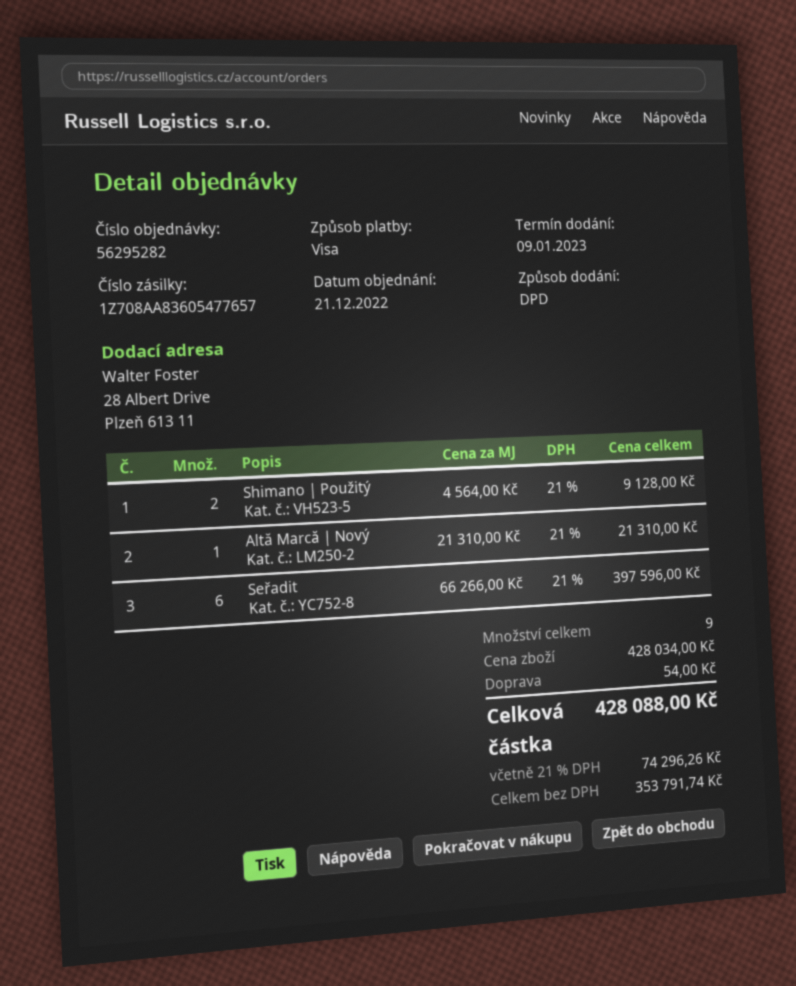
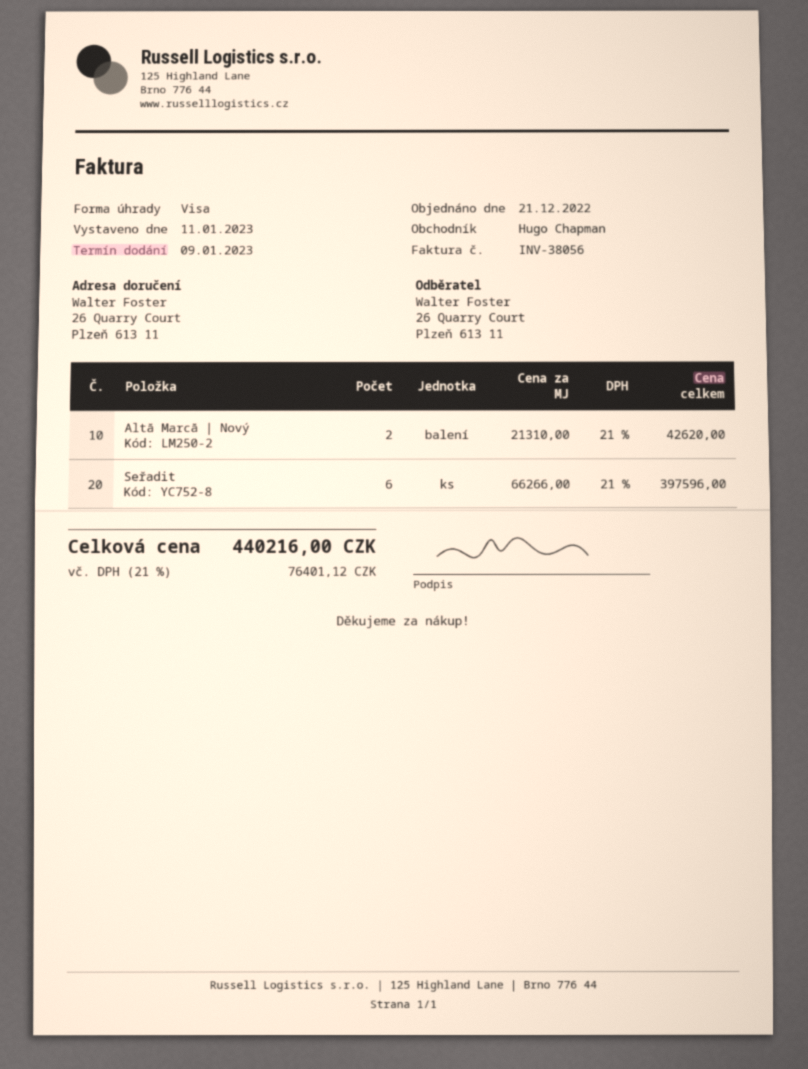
ship to: 28 Albert Drive, Plzeň 613 11 -> 26 Quarry Court, Plzeň 613 11
Shimano | Použitý: 2 x 4564.00 = 9128.00 -> none
Altă Marcă | Nový: 1 x 21310.00 = 21310.00 -> 2 x 21310.00 = 42620.00
shipping: 54.00 -> none
tax: 21% = 74296.26 -> 21% = 76401.12
total: 428088.00 -> 440216.00

